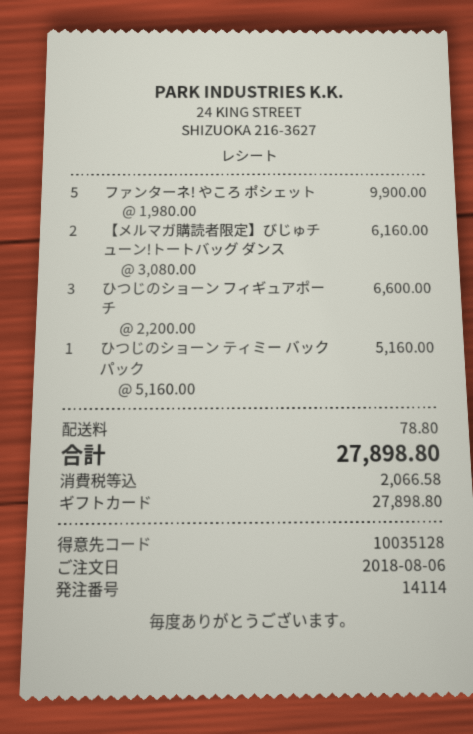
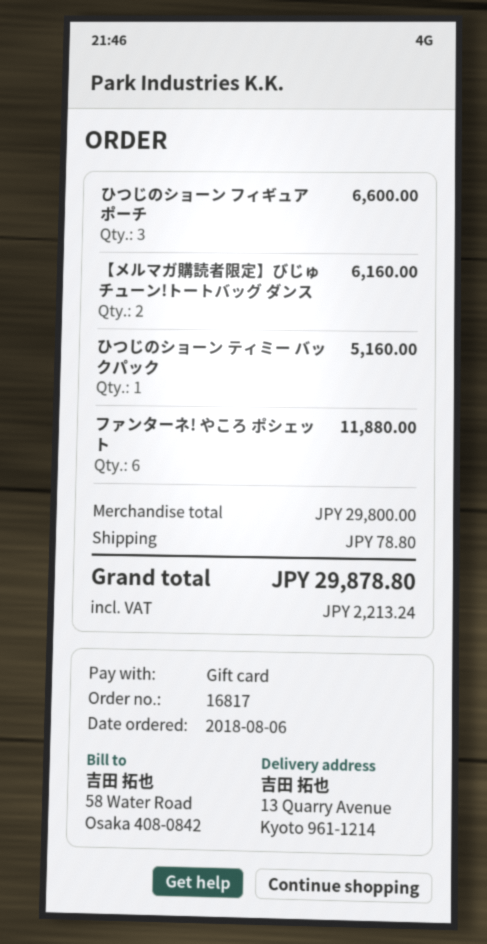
order number: 14114 -> 16817
ファンターネ! やころ ポシェット: 5 for 9900.00 -> 6 for 11880.00
tax: 2066.58 -> 2213.24
total: 27898.80 -> 29878.80

